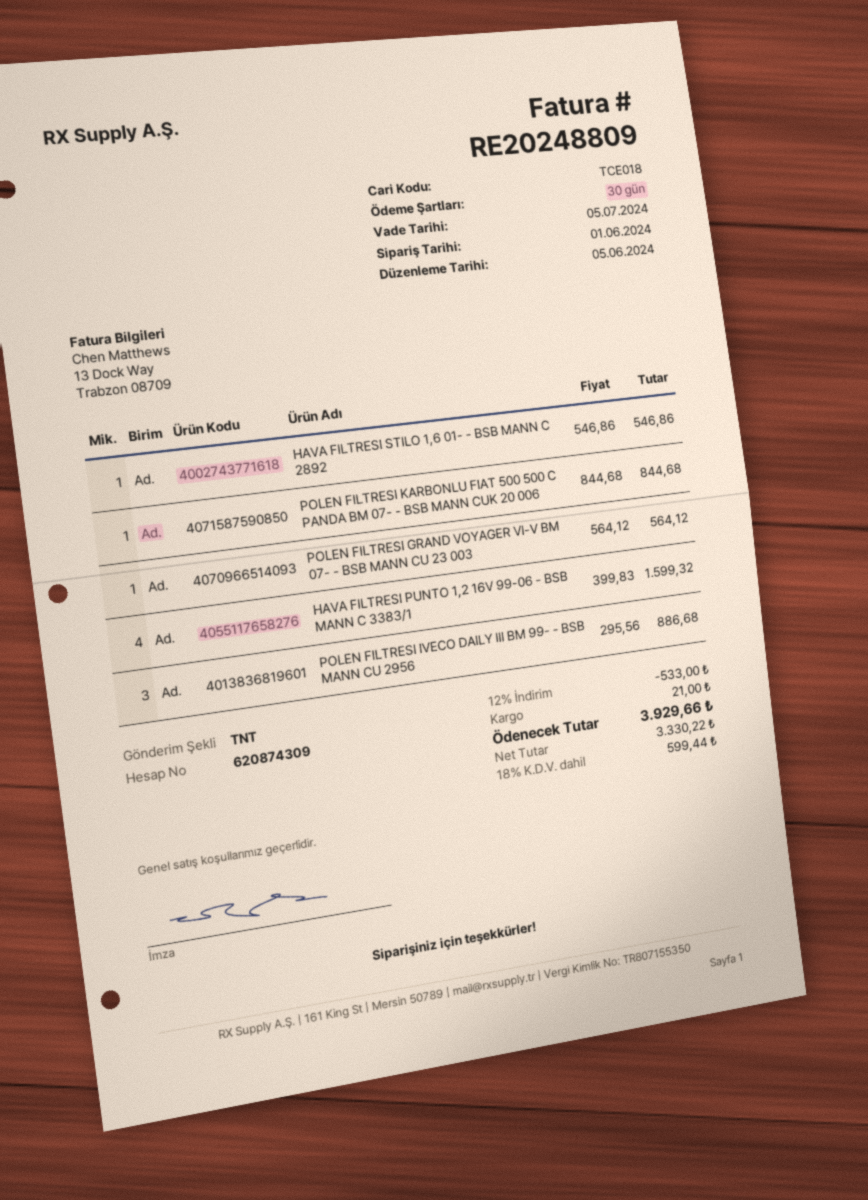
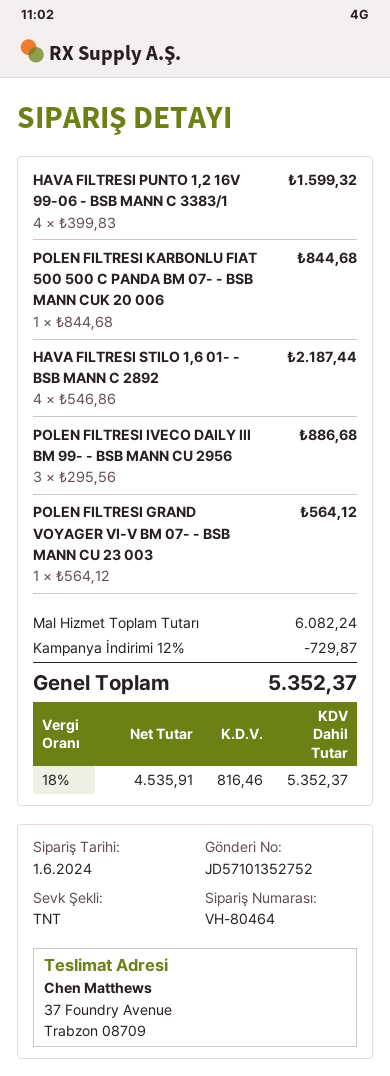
HAVA FILTRESI STILO 1,6 01- - BSB MANN C 2892: 1 x 546.86 = 546.86 -> 4 x 546.86 = 2187.44
discount: 12% = 533.00 -> 12% = 729.87
shipping: 21.00 -> none
net: 3330.22 -> 4535.91
tax: 18% = 599.44 -> 18% = 816.46
total: 3929.66 -> 5352.37

